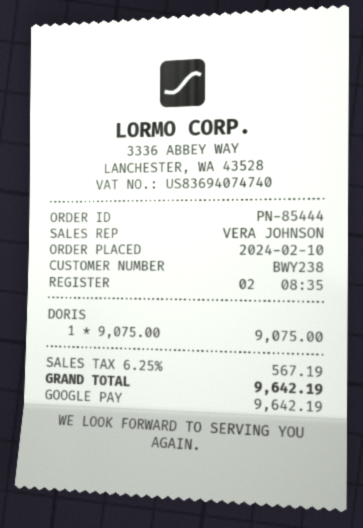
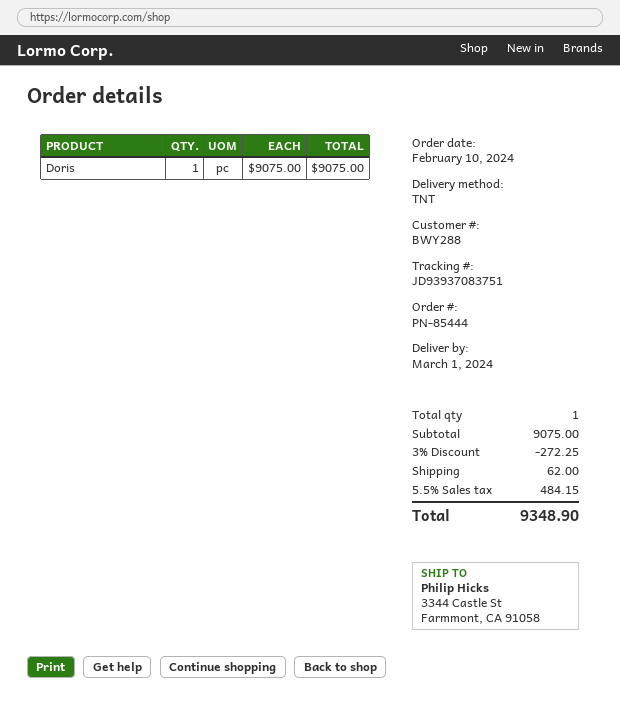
customer number: BWY238 -> BWY288
discount: none -> 3% = 272.25
shipping: none -> 62.00
tax: 6.25% = 567.19 -> 5.5% = 484.15
total: 9642.19 -> 9348.90

